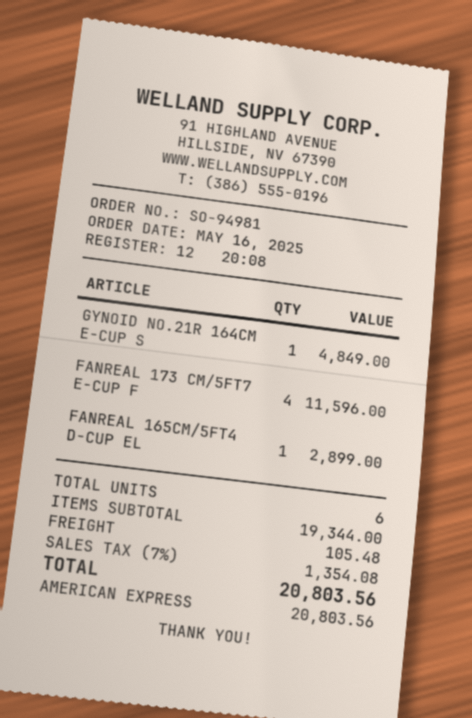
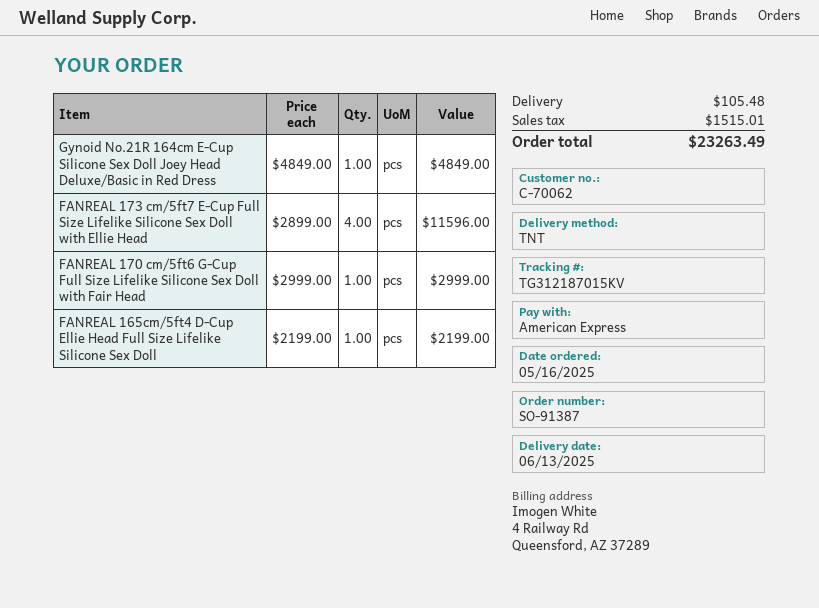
order number: SO-94981 -> SO-91387
FANREAL 165CM/5FT4 D-CUP EL: 1 for 2899.00 -> 1 for 2199.00
FANREAL 170 cm/5ft6 G-Cup Full Size Lifelike Silicone Sex Doll with Fair Head: none -> 1 for 2999.00
tax: 1354.08 -> 1515.01
total: 20803.56 -> 23263.49

